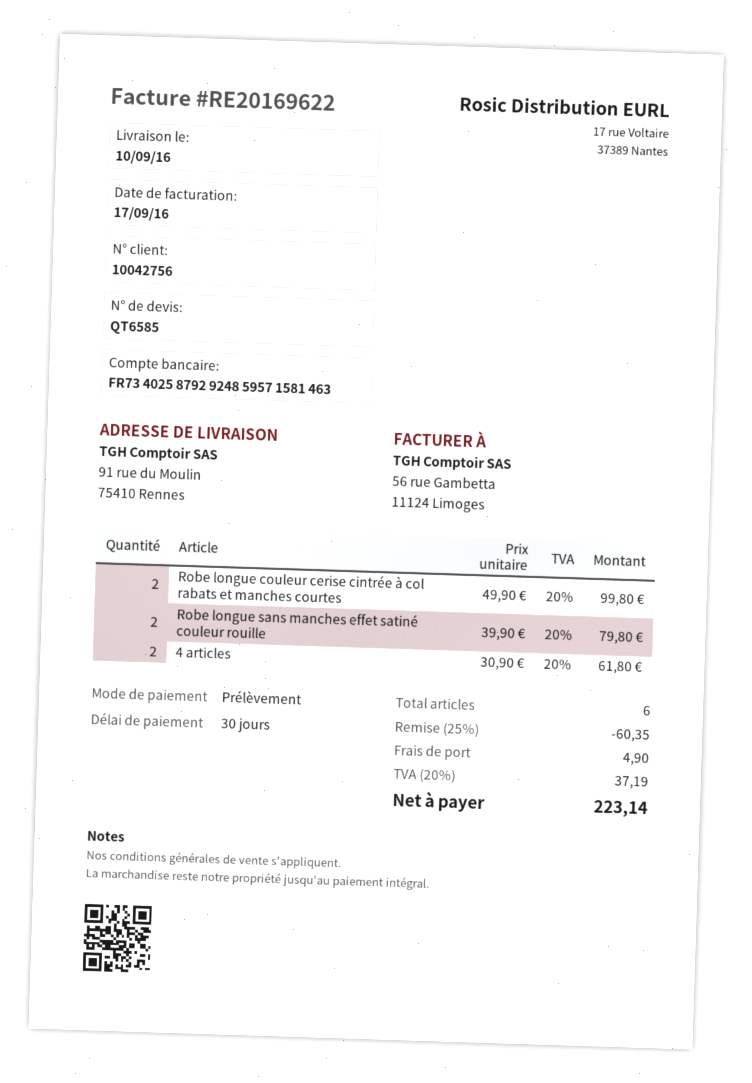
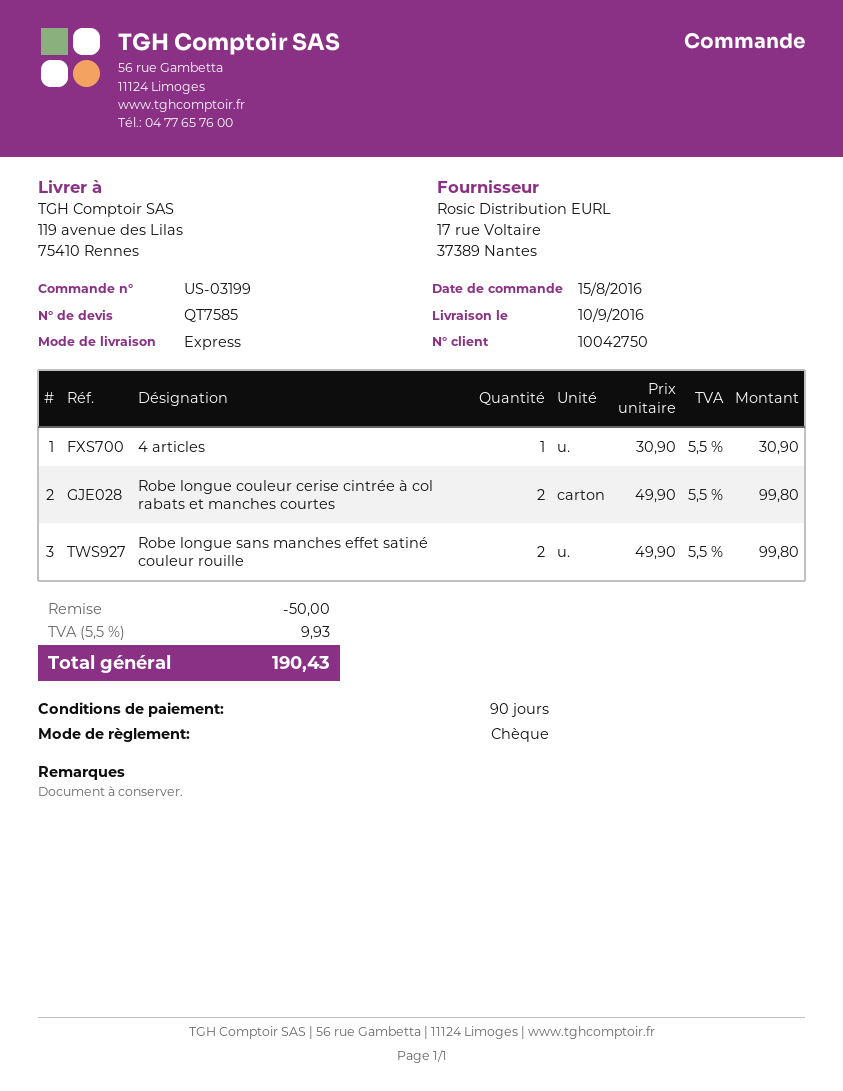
quote number: QT6585 -> QT7585
payment terms: 30 days -> 90 days
customer number: 10042756 -> 10042750
payment method: direct debit -> cheque
ship to: 91 rue du Moulin, 75410 Rennes -> 119 avenue des Lilas, 75410 Rennes
Robe longue sans manches effet satiné couleur rouille: 2 x 39.90 = 79.80 -> 2 x 49.90 = 99.80
4 articles: 2 x 30.90 = 61.80 -> 1 x 30.90 = 30.90
discount: 60.35 -> 50.00
shipping: 4.90 -> none
tax: 20% = 37.19 -> 5.5% = 9.93
total: 223.14 -> 190.43

